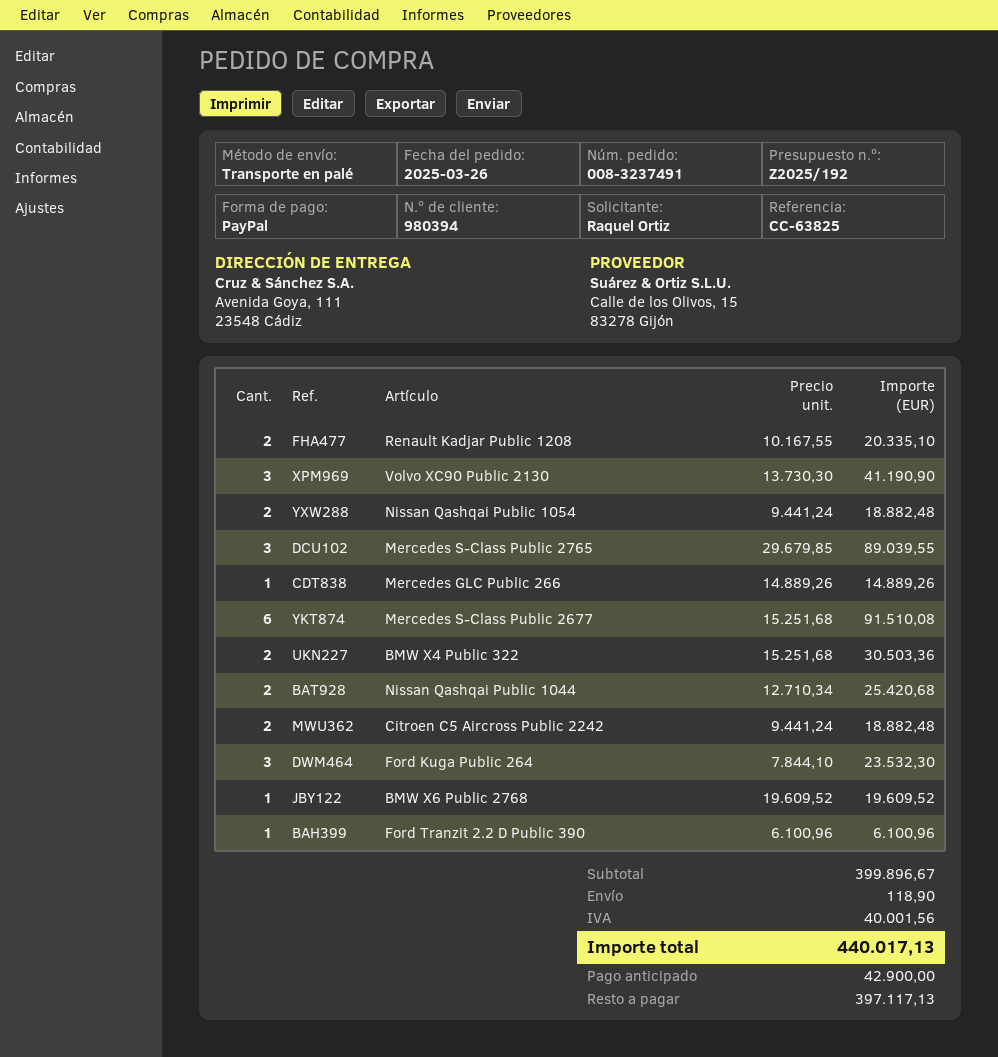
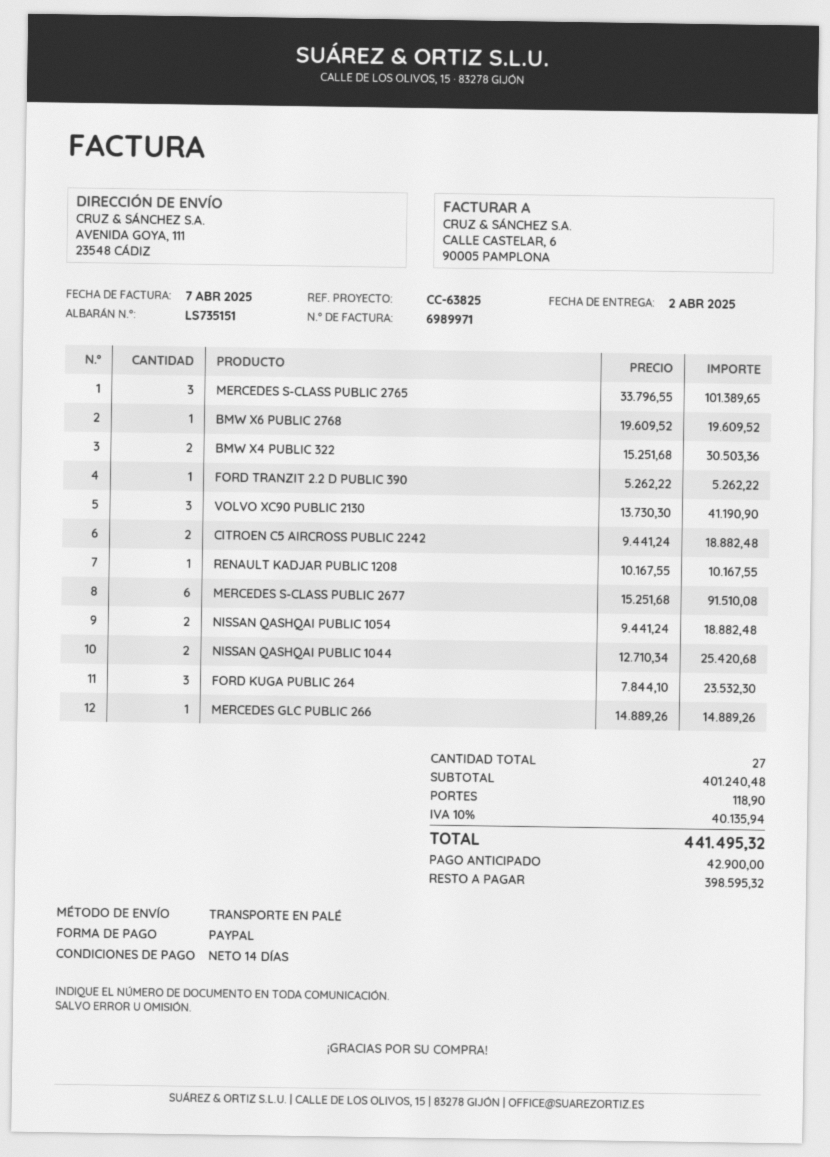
Renault Kadjar Public 1208: 2 x 10167.55 = 20335.10 -> 1 x 10167.55 = 10167.55
Mercedes S-Class Public 2765: 3 x 29679.85 = 89039.55 -> 3 x 33796.55 = 101389.65
Ford Tranzit 2.2 D Public 390: 1 x 6100.96 = 6100.96 -> 1 x 5262.22 = 5262.22
subtotal: 399896.67 -> 401240.48
tax: 40001.56 -> 40135.94
total: 440017.13 -> 441495.32
balance: 397117.13 -> 398595.32

